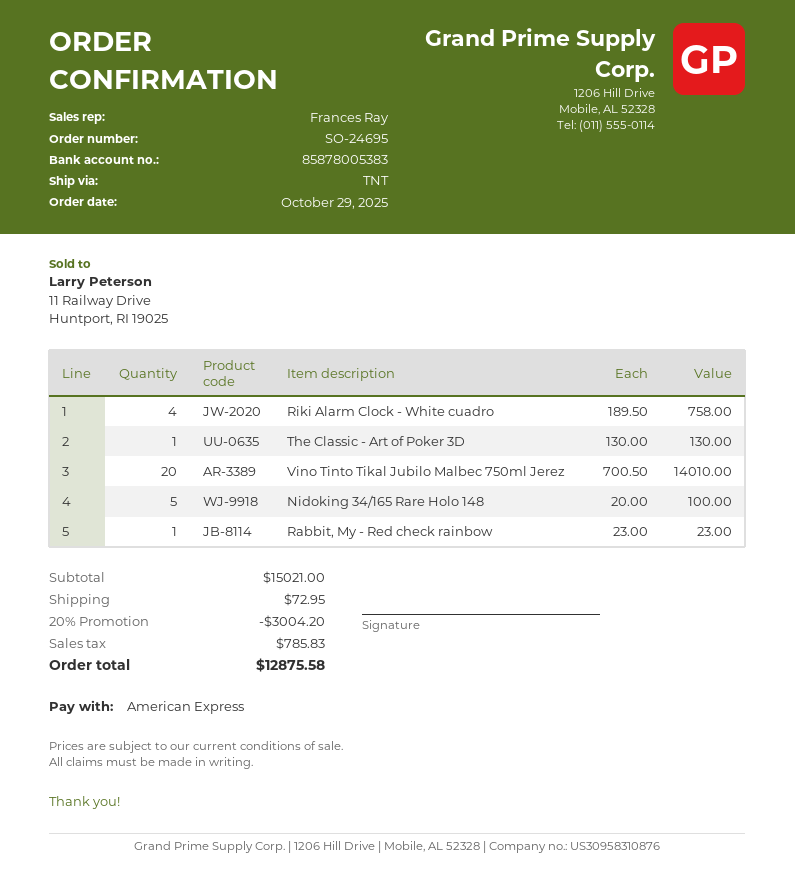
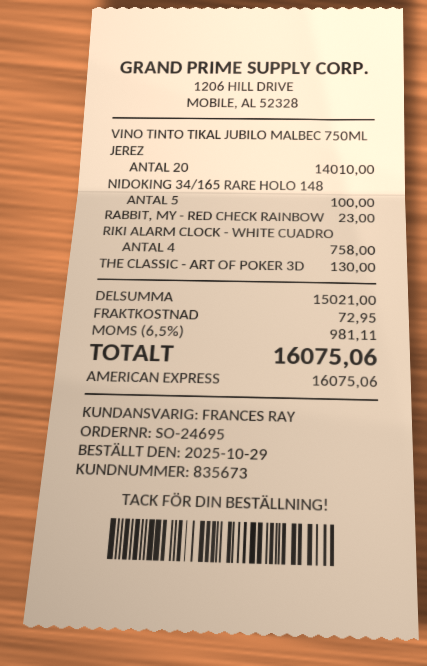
discount: 20% = 3004.20 -> none
tax: 785.83 -> 981.11
total: 12875.58 -> 16075.06

